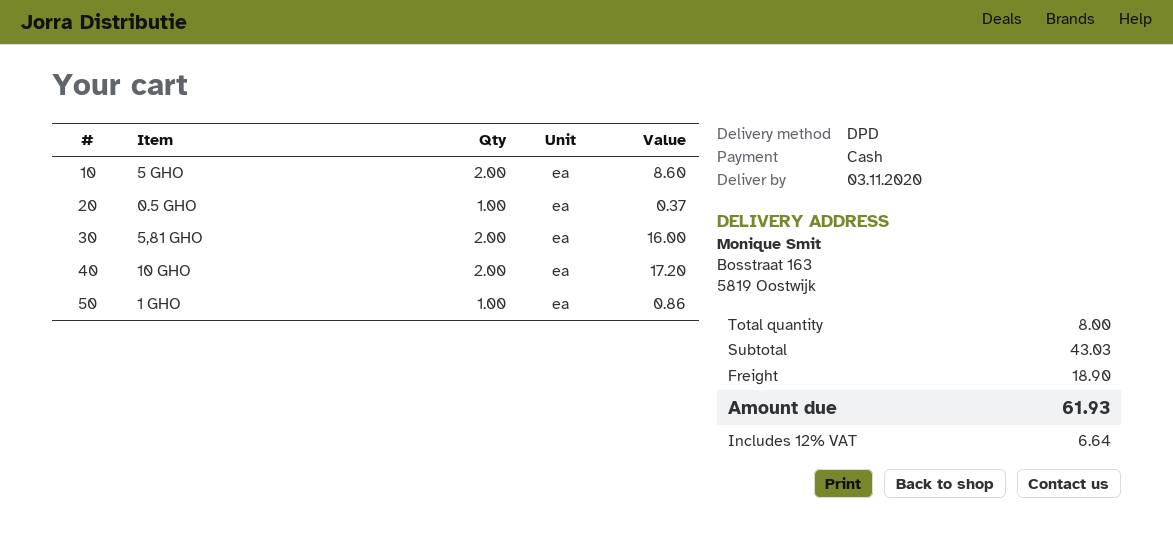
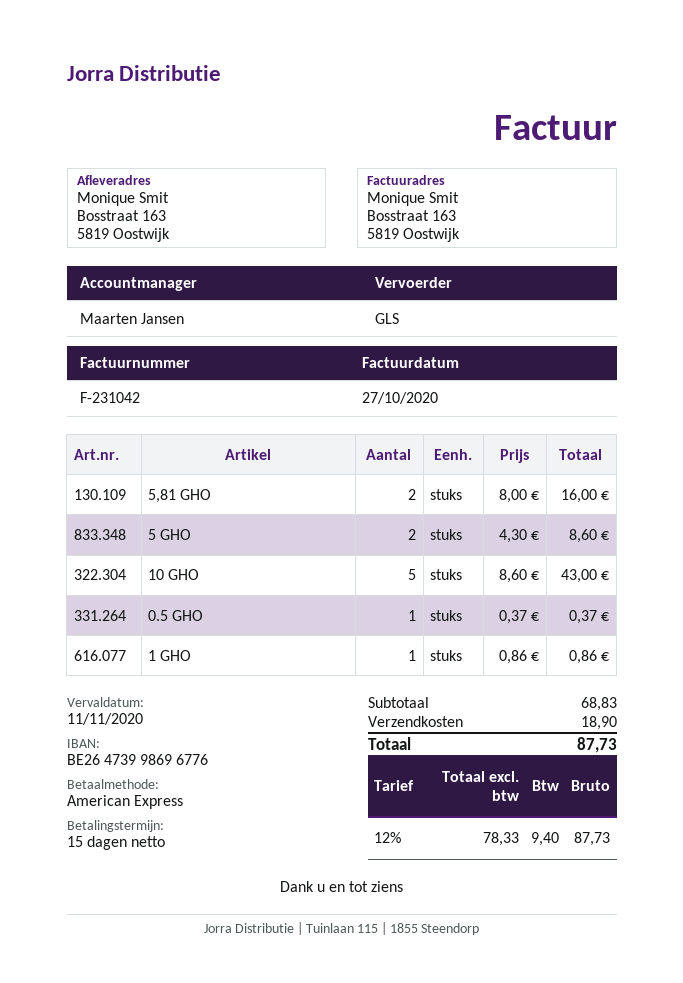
payment method: cash -> American Express
shipping method: DPD -> GLS
10 GHO: 2 for 17.20 -> 5 for 43.00
subtotal: 43.03 -> 68.83
tax: 12% = 6.64 -> 12% = 9.40
total: 61.93 -> 87.73

